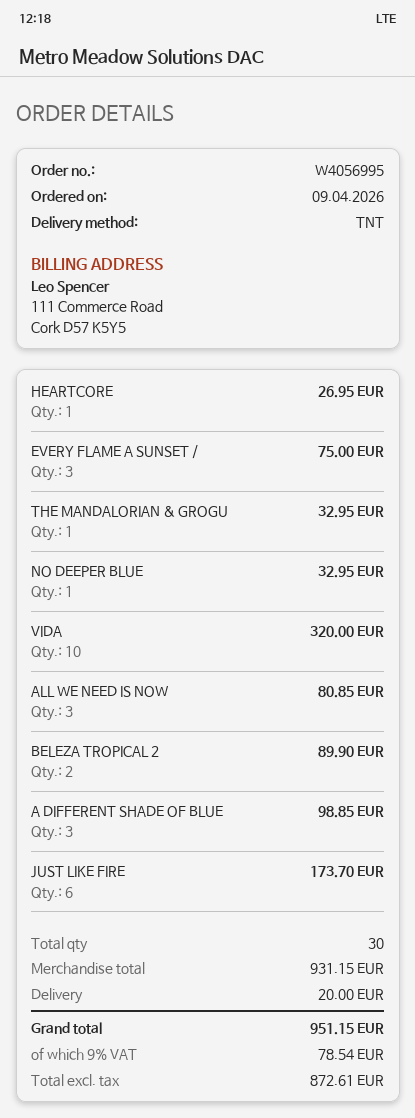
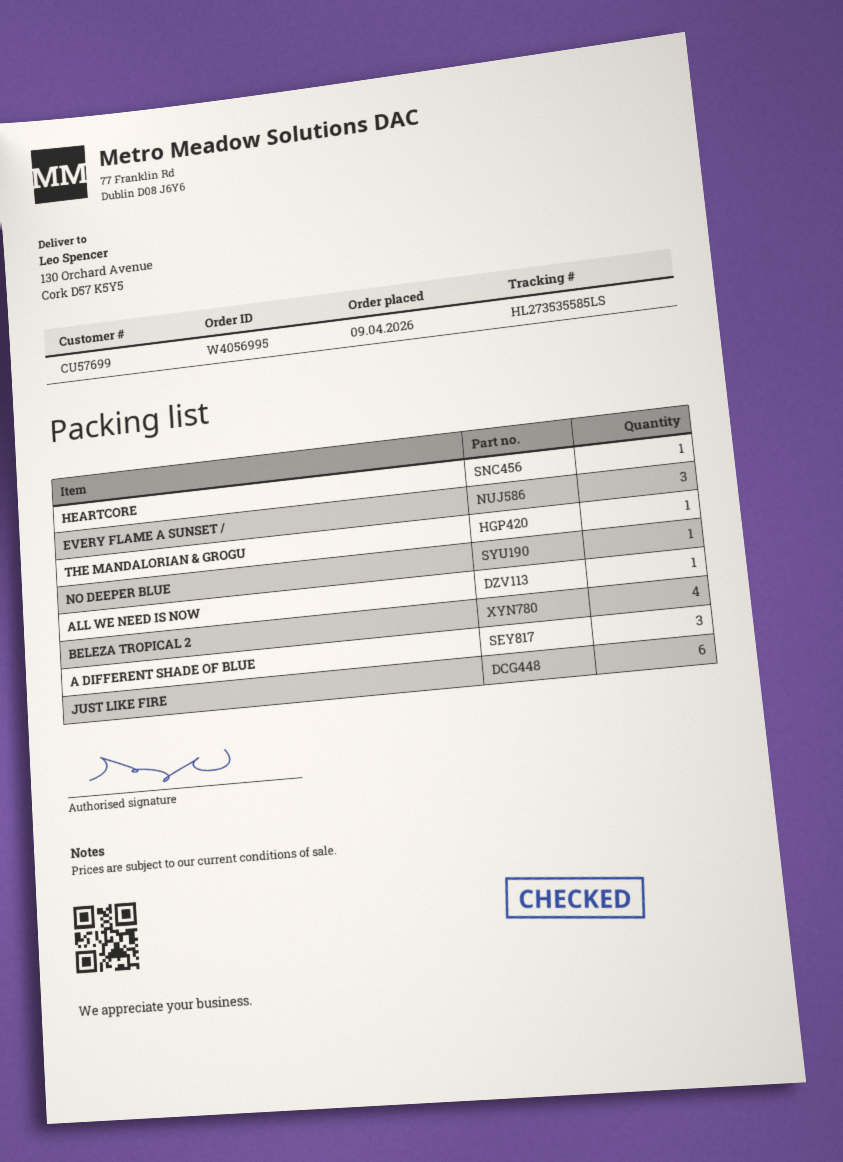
VIDA: 10 -> none
ALL WE NEED IS NOW: 3 -> 1
BELEZA TROPICAL 2: 2 -> 4

